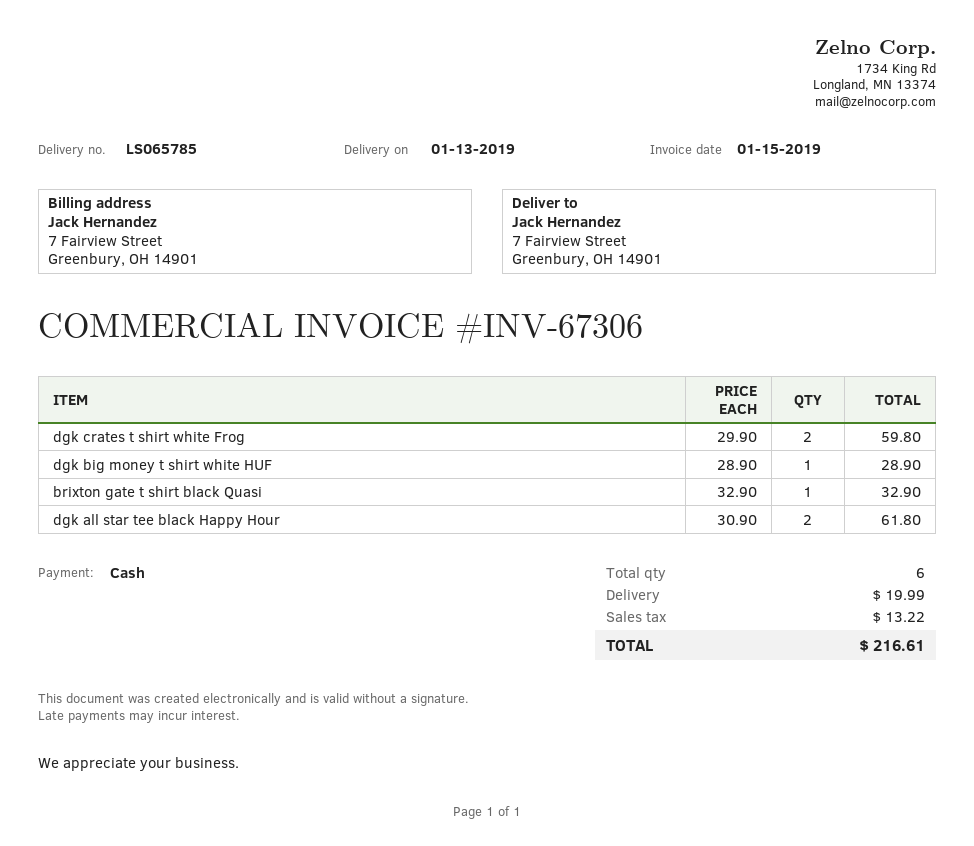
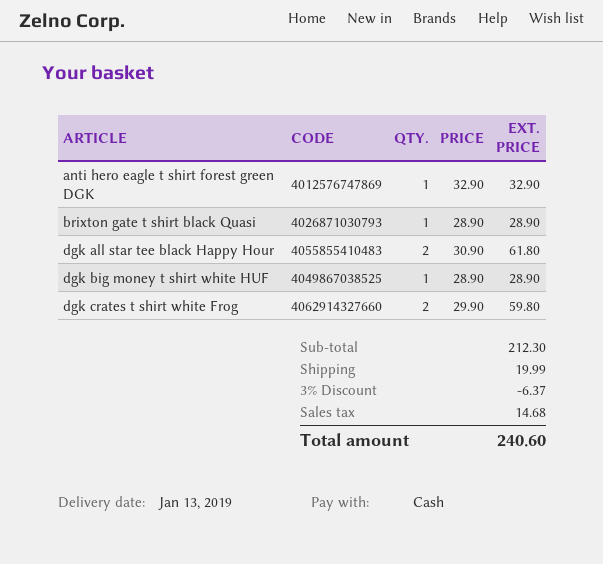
brixton gate t shirt black Quasi: 1 x 32.90 = 32.90 -> 1 x 28.90 = 28.90
anti hero eagle t shirt forest green DGK: none -> 1 x 32.90 = 32.90
discount: none -> 3% = 6.37
tax: 13.22 -> 14.68
total: 216.61 -> 240.60

